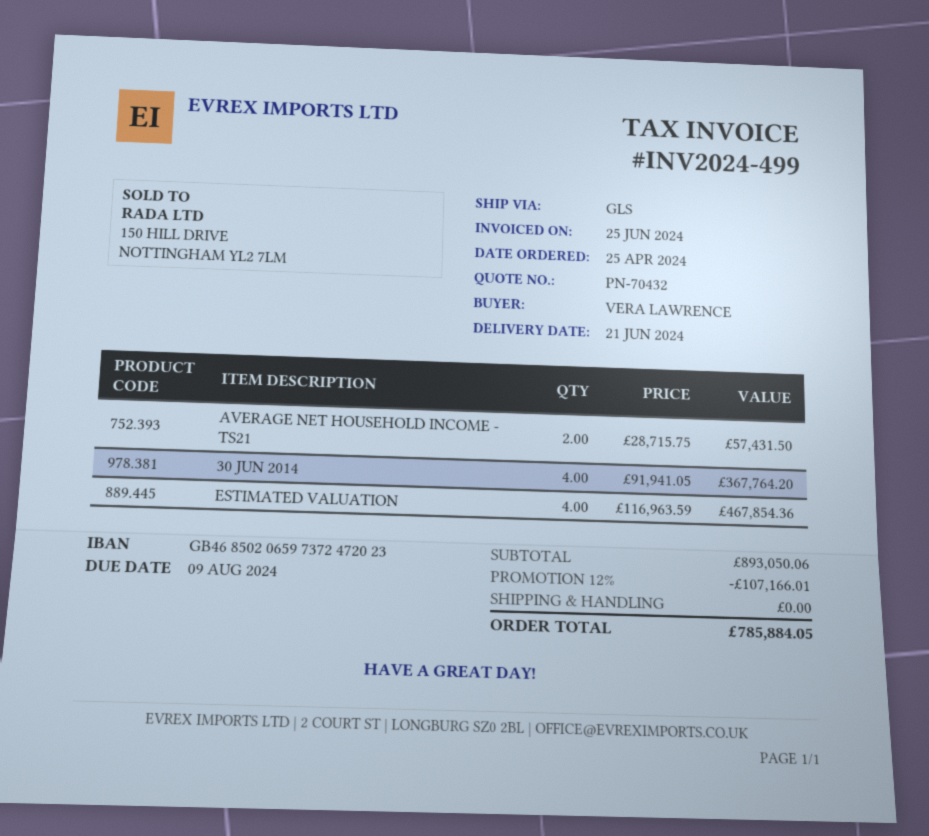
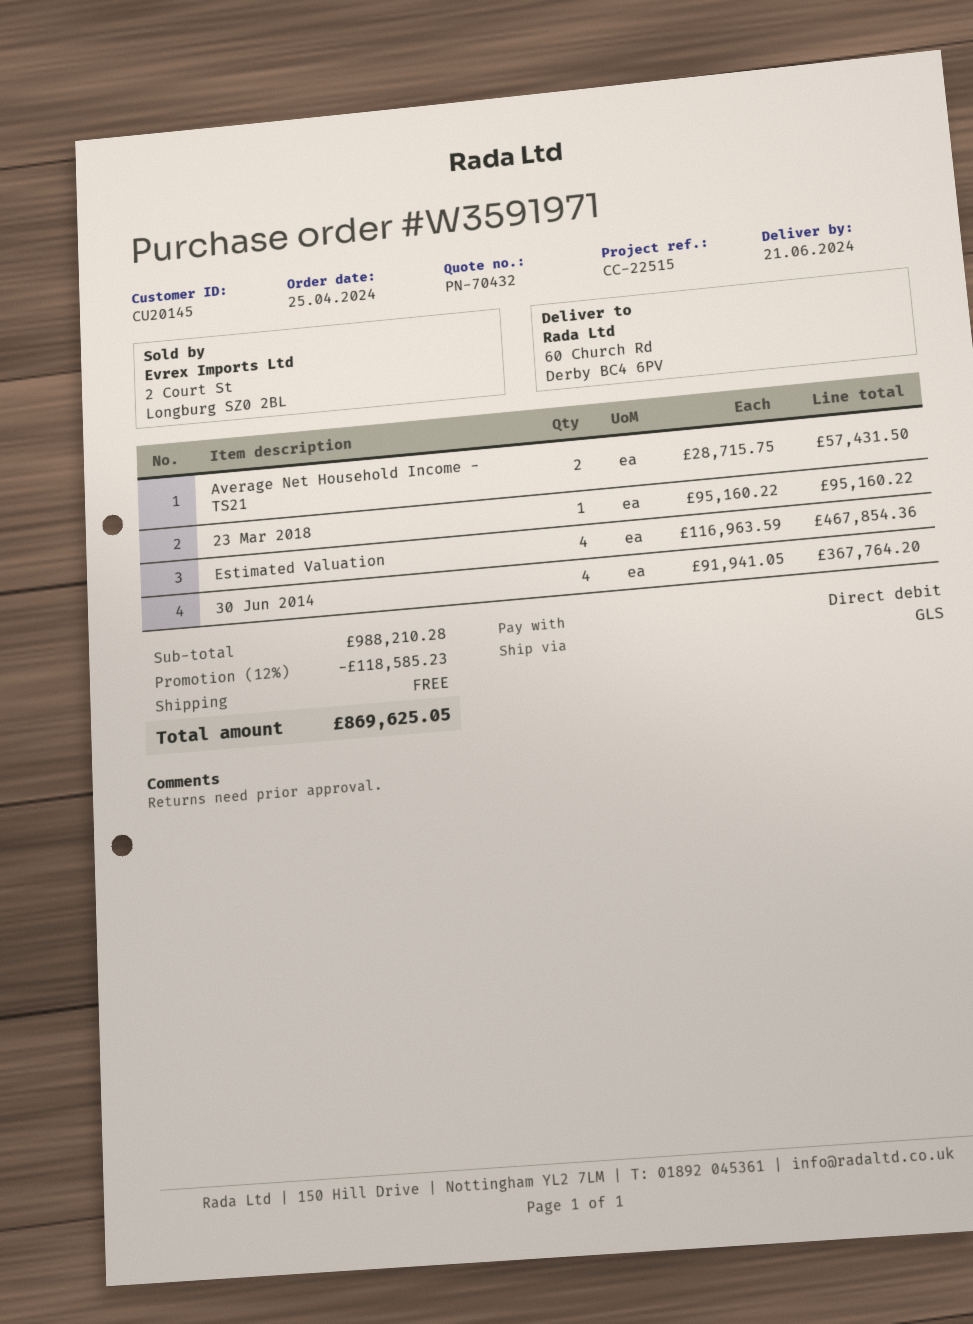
23 Mar 2018: none -> 1 x 95160.22 = 95160.22
subtotal: 893050.06 -> 988210.28
discount: 12% = 107166.01 -> 12% = 118585.23
total: 785884.05 -> 869625.05

